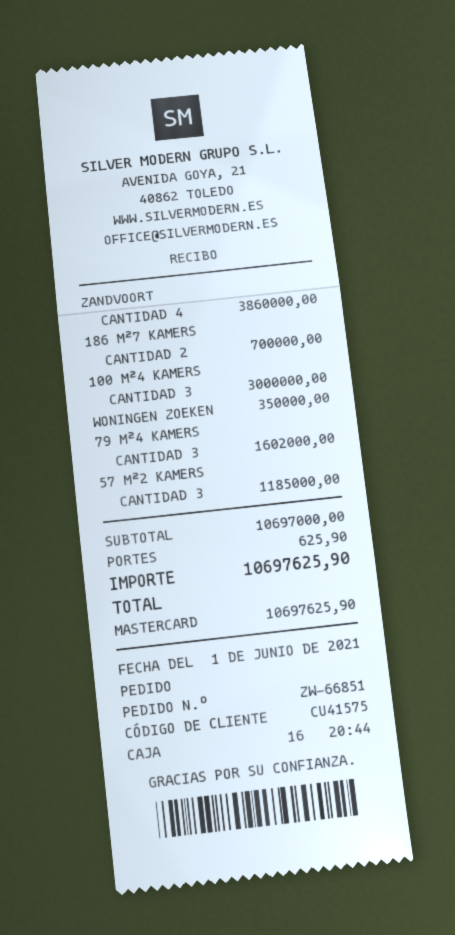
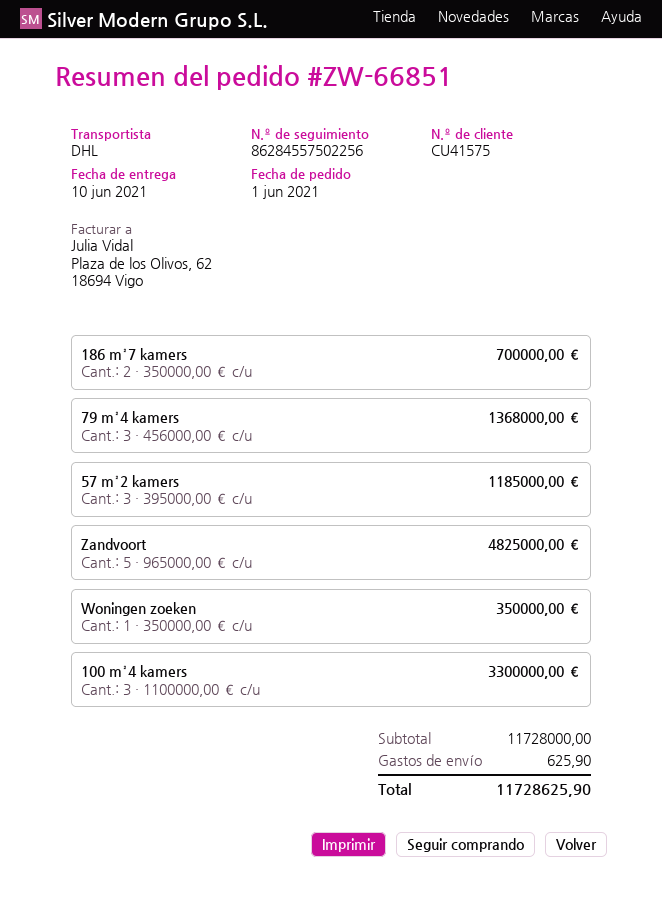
ZANDVOORT: 4 for 3860000.00 -> 5 for 4825000.00
100 M²4 KAMERS: 3 for 3000000.00 -> 3 for 3300000.00
79 M²4 KAMERS: 3 for 1602000.00 -> 3 for 1368000.00
subtotal: 10697000.00 -> 11728000.00
total: 10697625.90 -> 11728625.90

